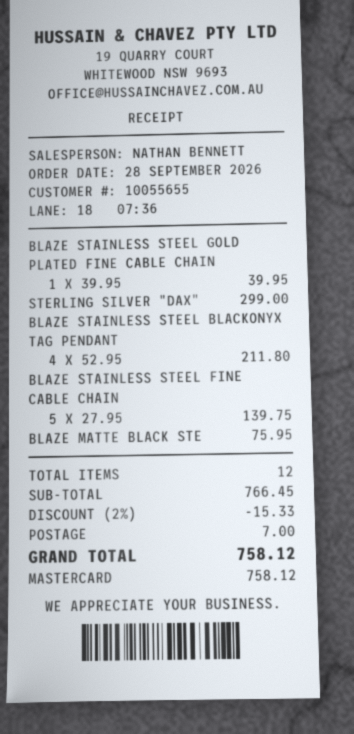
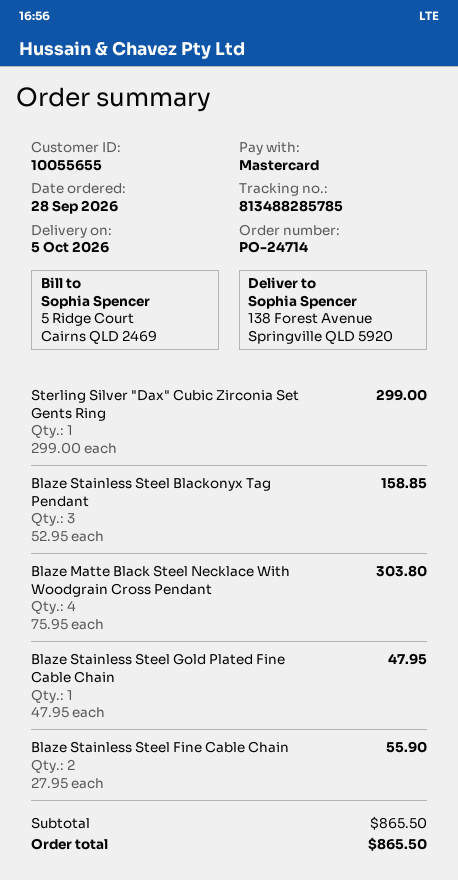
BLAZE STAINLESS STEEL GOLD PLATED FINE CABLE CHAIN: 1 x 39.95 = 39.95 -> 1 x 47.95 = 47.95
BLAZE STAINLESS STEEL BLACKONYX TAG PENDANT: 4 x 52.95 = 211.80 -> 3 x 52.95 = 158.85
BLAZE STAINLESS STEEL FINE CABLE CHAIN: 5 x 27.95 = 139.75 -> 2 x 27.95 = 55.90
BLAZE MATTE BLACK STE: 1 x 75.95 = 75.95 -> 4 x 75.95 = 303.80
subtotal: 766.45 -> 865.50
discount: 2% = 15.33 -> none
shipping: 7.00 -> none
total: 758.12 -> 865.50

